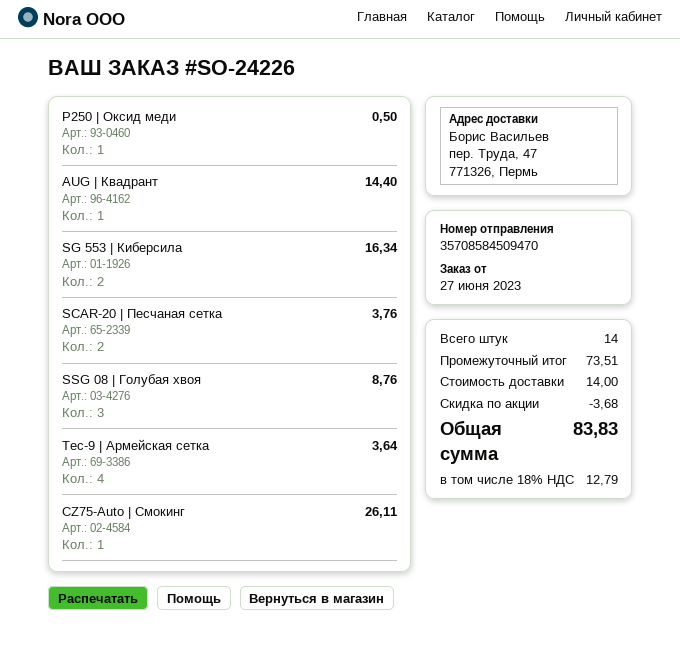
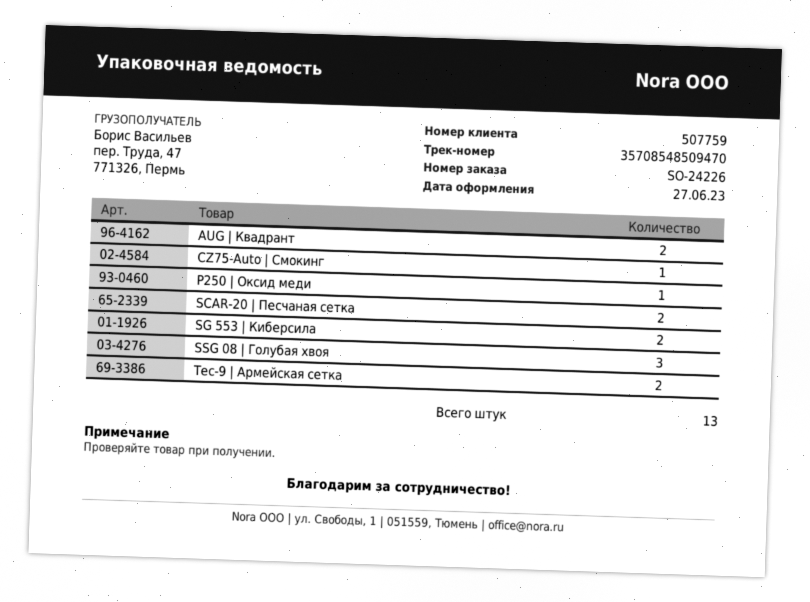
tracking number: 35708584509470 -> 35708548509470
AUG | Квадрант: 1 -> 2
Tec-9 | Армейская сетка: 4 -> 2
total quantity: 14 -> 13

